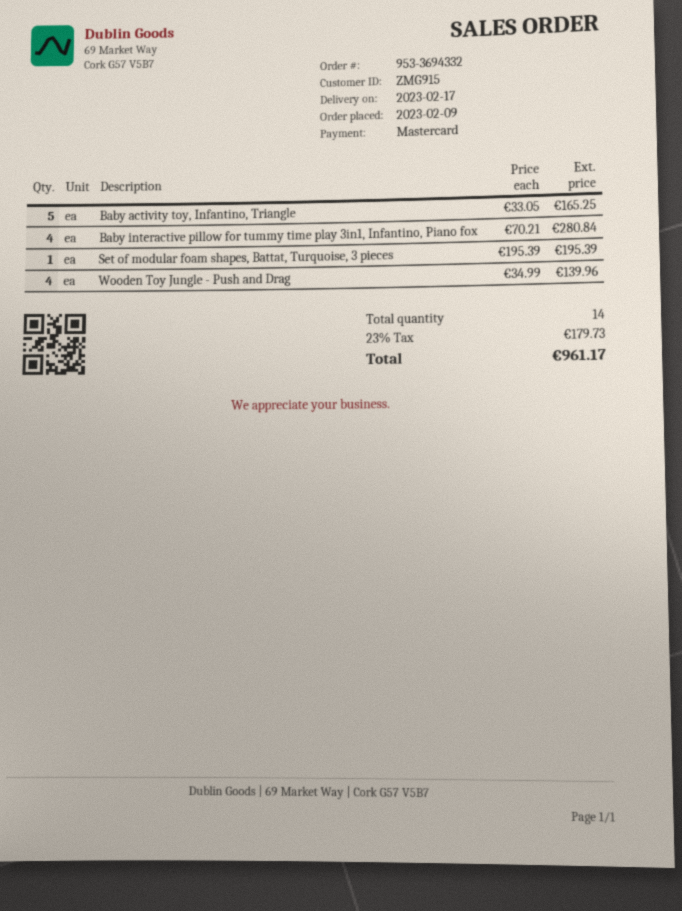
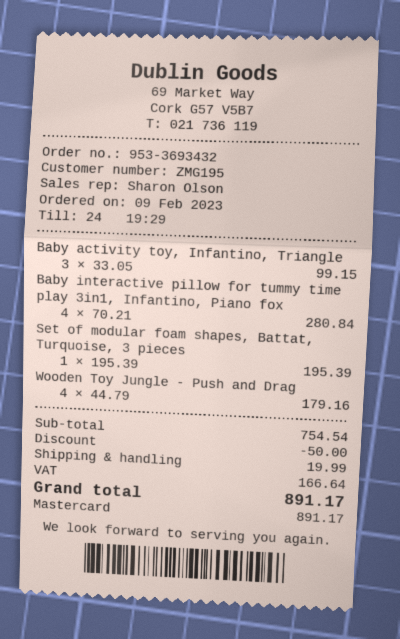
order number: 953-3694332 -> 953-3693432
customer number: ZMG915 -> ZMG195
Baby activity toy, Infantino, Triangle: 5 x 33.05 = 165.25 -> 3 x 33.05 = 99.15
Wooden Toy Jungle - Push and Drag: 4 x 34.99 = 139.96 -> 4 x 44.79 = 179.16
discount: none -> 50.00
shipping: none -> 19.99
tax: 179.73 -> 166.64
total: 961.17 -> 891.17

